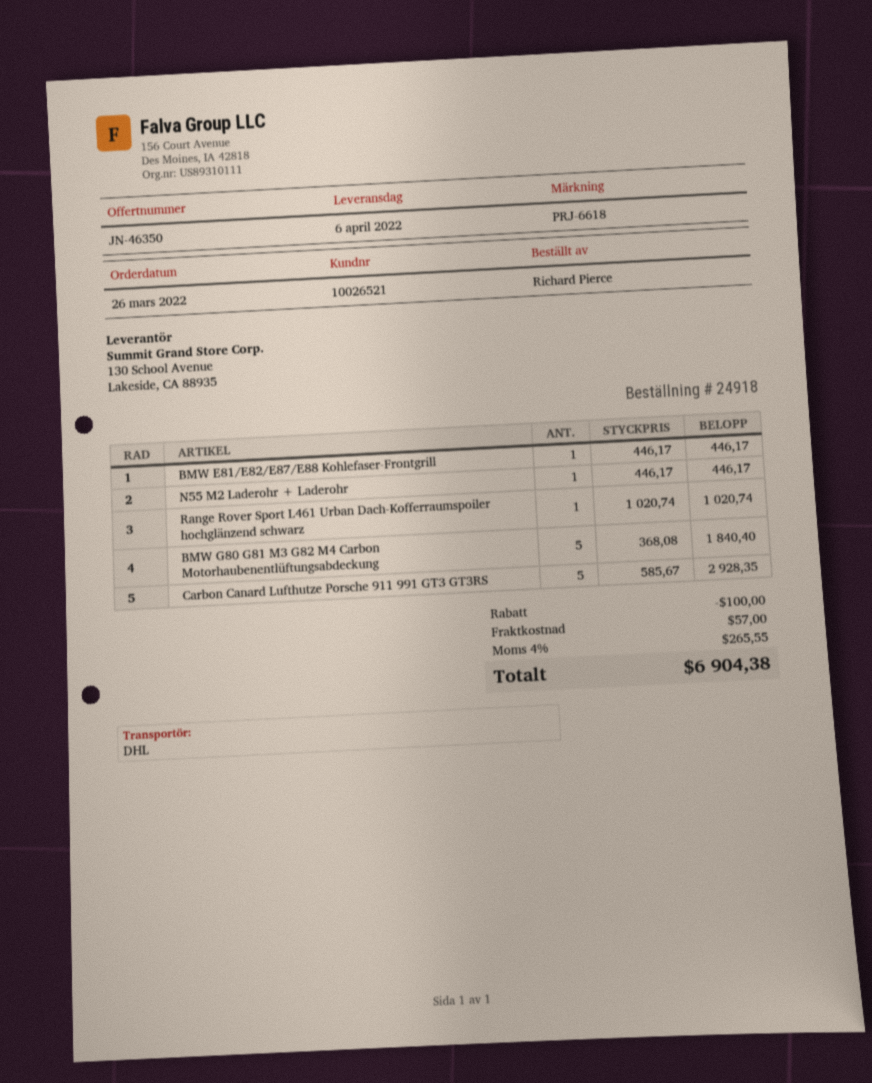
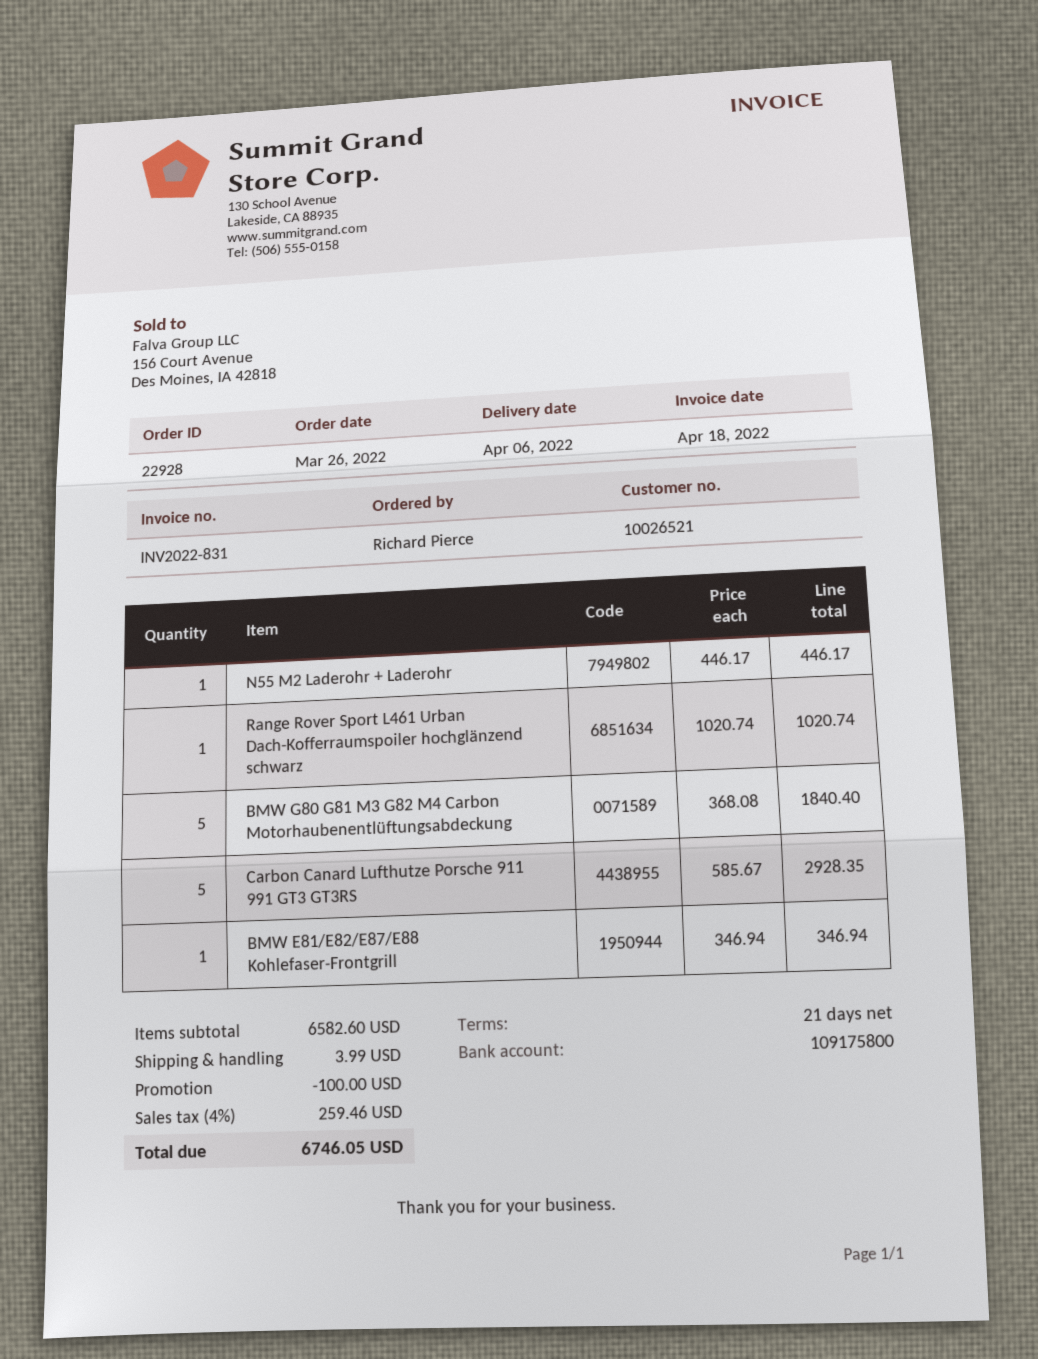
order number: 24918 -> 22928
BMW E81/E82/E87/E88 Kohlefaser-Frontgrill: 1 x 446.17 = 446.17 -> 1 x 346.94 = 346.94
shipping: 57.00 -> 3.99
tax: 4% = 265.55 -> 4% = 259.46
total: 6904.38 -> 6746.05

